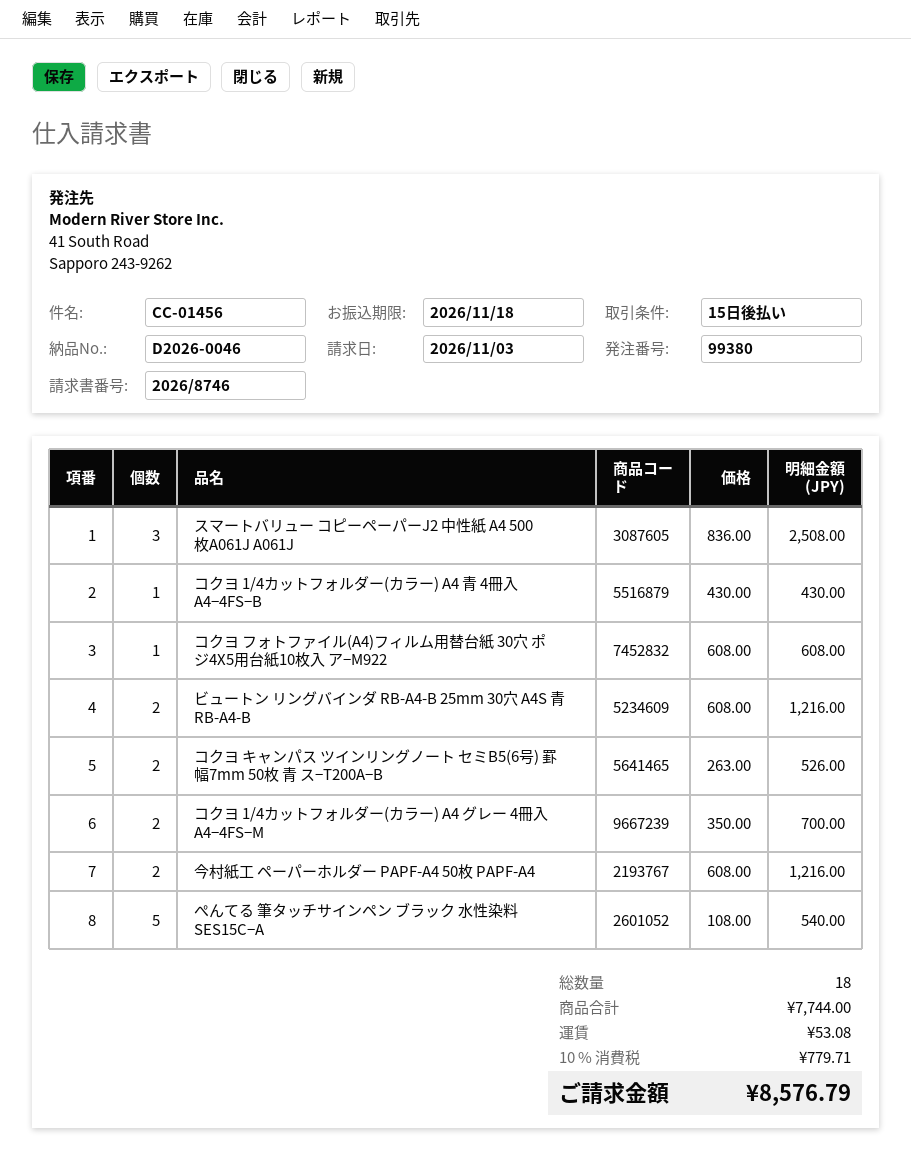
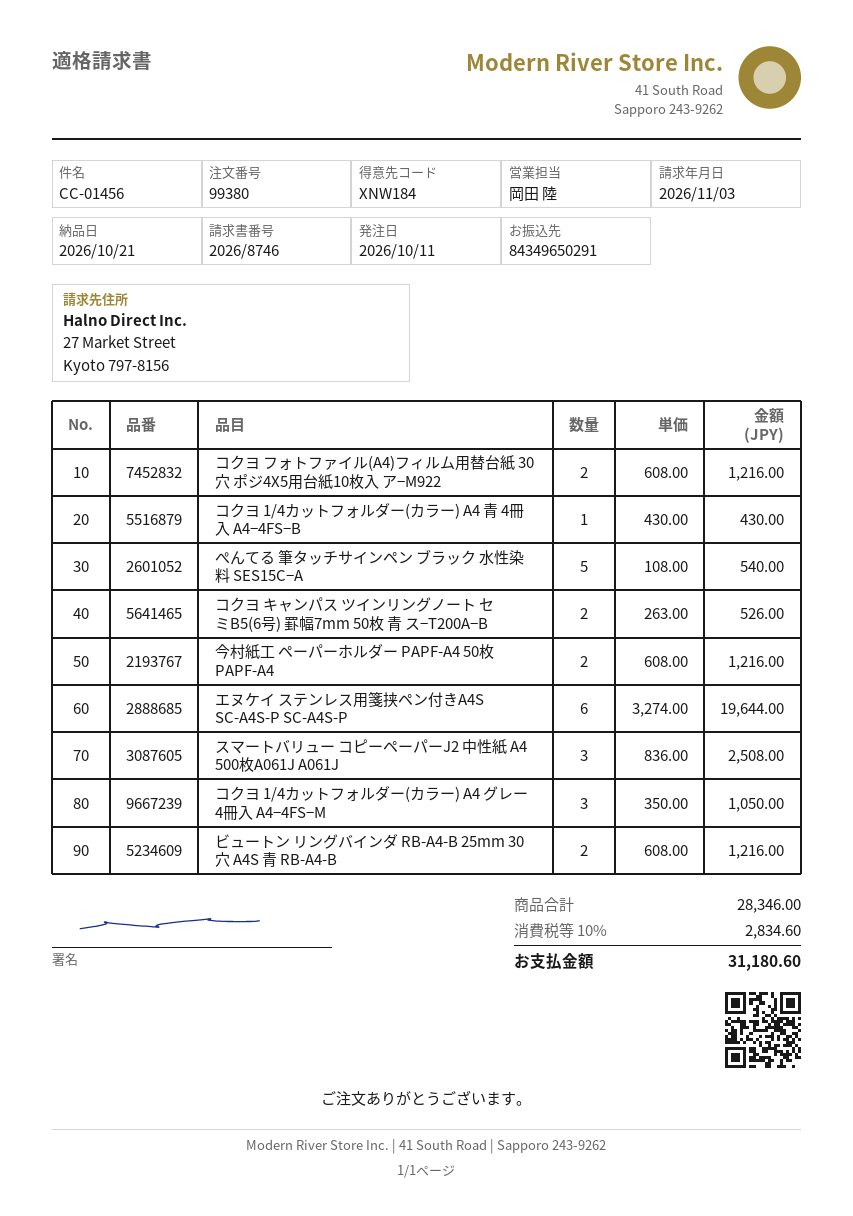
コクヨ フォトファイル(A4)フィルム用替台紙 30穴 ポジ4X5用台紙10枚入 ア−M922: 1 x 608.00 = 608.00 -> 2 x 608.00 = 1216.00
コクヨ 1/4カットフォルダー(カラー) A4 グレー 4冊入 A4−4FS−M: 2 x 350.00 = 700.00 -> 3 x 350.00 = 1050.00
エヌケイ ステンレス用箋挟ペン付きA4S SC-A4S-P SC-A4S-P: none -> 6 x 3274.00 = 19644.00
subtotal: 7744.00 -> 28346.00
shipping: 53.08 -> none
tax: 10% = 779.71 -> 10% = 2834.60
total: 8576.79 -> 31180.60

